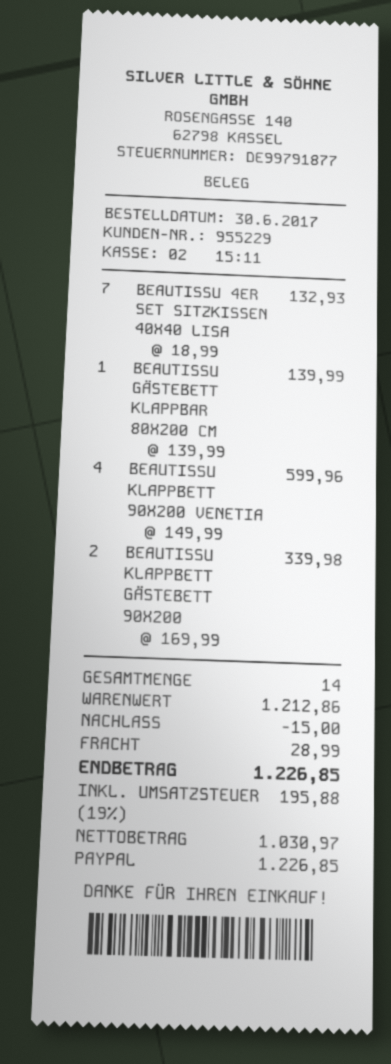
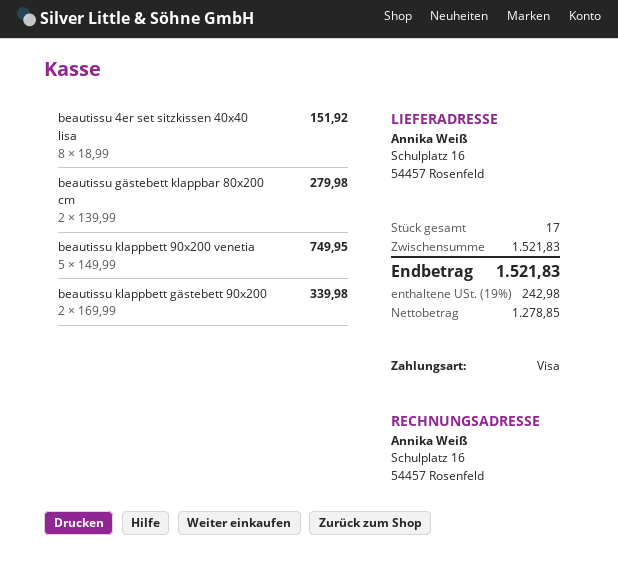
payment method: PayPal -> Visa
BEAUTISSU 4ER SET SITZKISSEN 40X40 LISA: 7 x 18.99 = 132.93 -> 8 x 18.99 = 151.92
BEAUTISSU GÄSTEBETT KLAPPBAR 80X200 CM: 1 x 139.99 = 139.99 -> 2 x 139.99 = 279.98
BEAUTISSU KLAPPBETT 90X200 VENETIA: 4 x 149.99 = 599.96 -> 5 x 149.99 = 749.95
total quantity: 14 -> 17
subtotal: 1212.86 -> 1521.83
discount: 15.00 -> none
shipping: 28.99 -> none
net: 1030.97 -> 1278.85
tax: 19% = 195.88 -> 19% = 242.98
total: 1226.85 -> 1521.83

